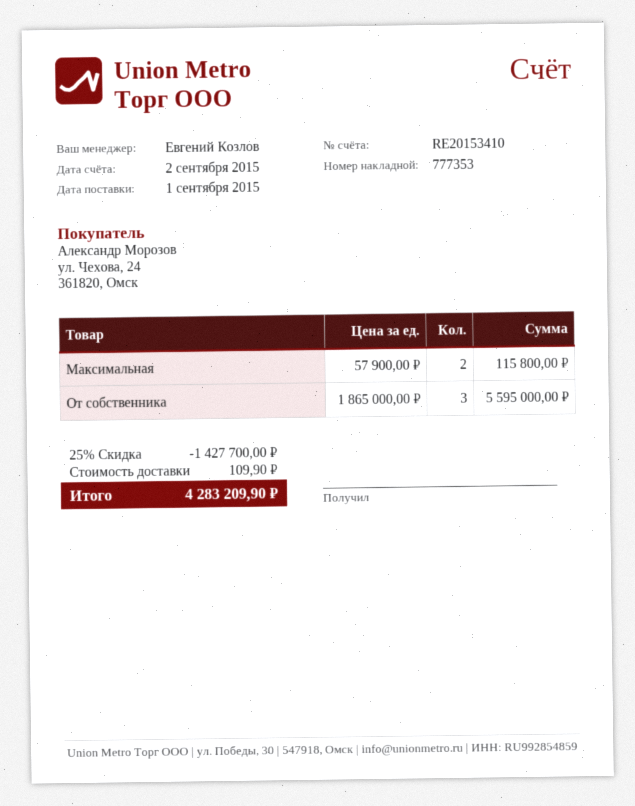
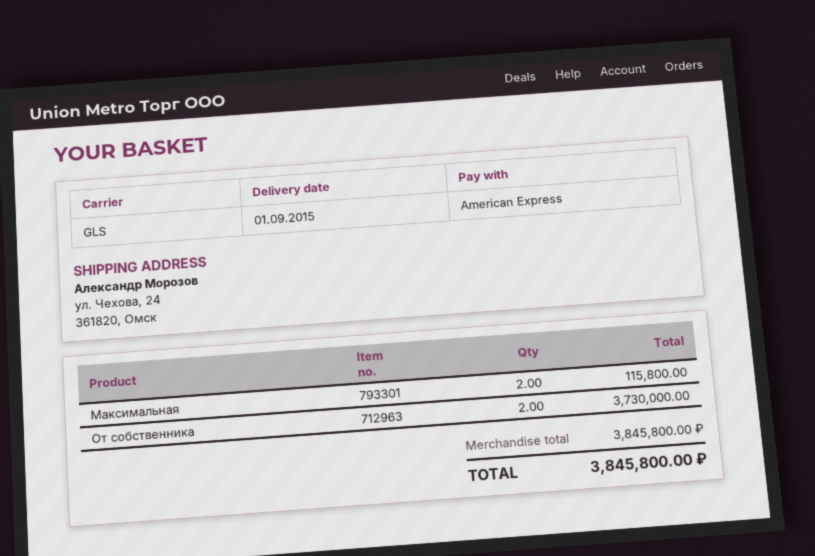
От собственника: 3 for 5595000.00 -> 2 for 3730000.00
discount: 25% = 1427700.00 -> none
shipping: 109.90 -> none
total: 4283209.90 -> 3845800.00

